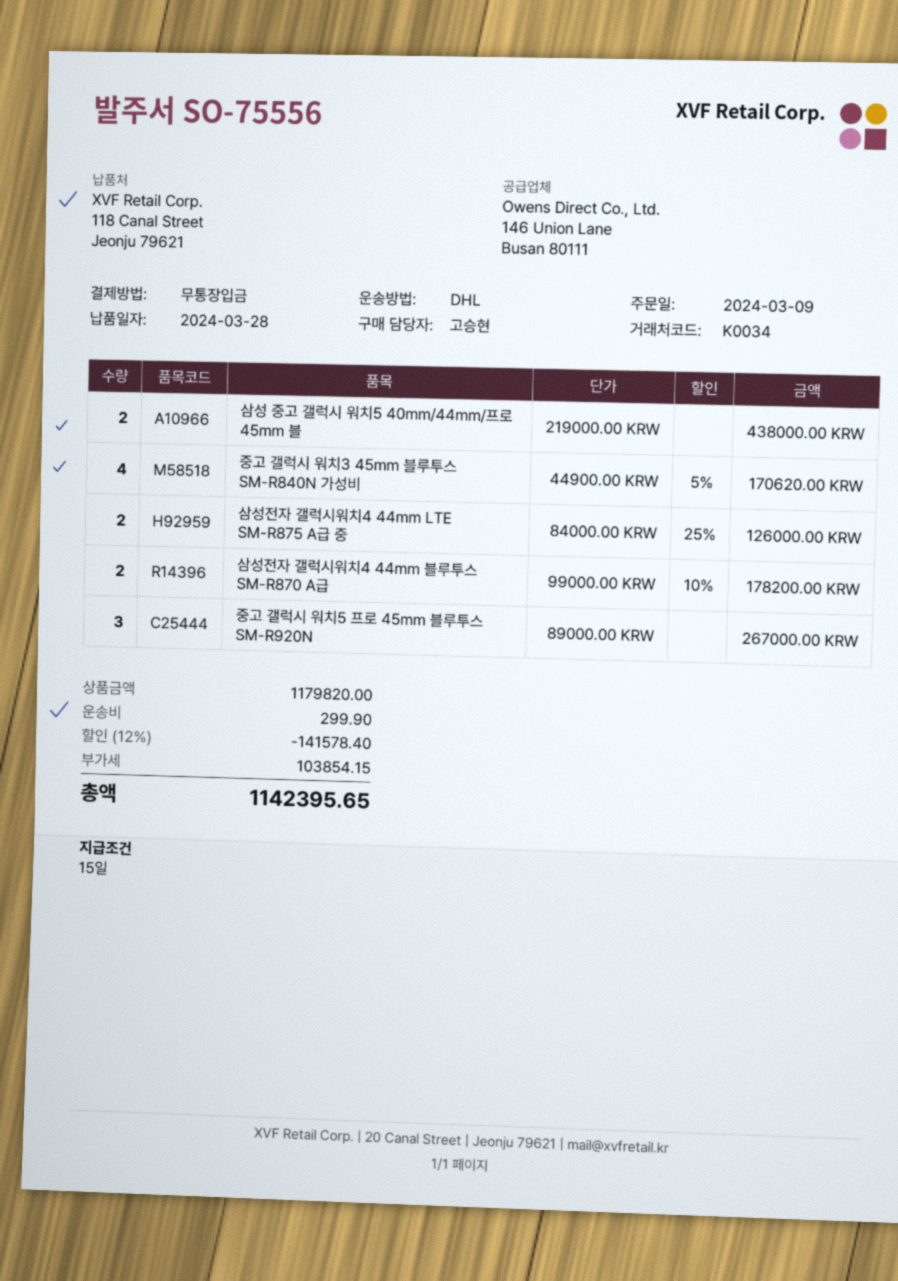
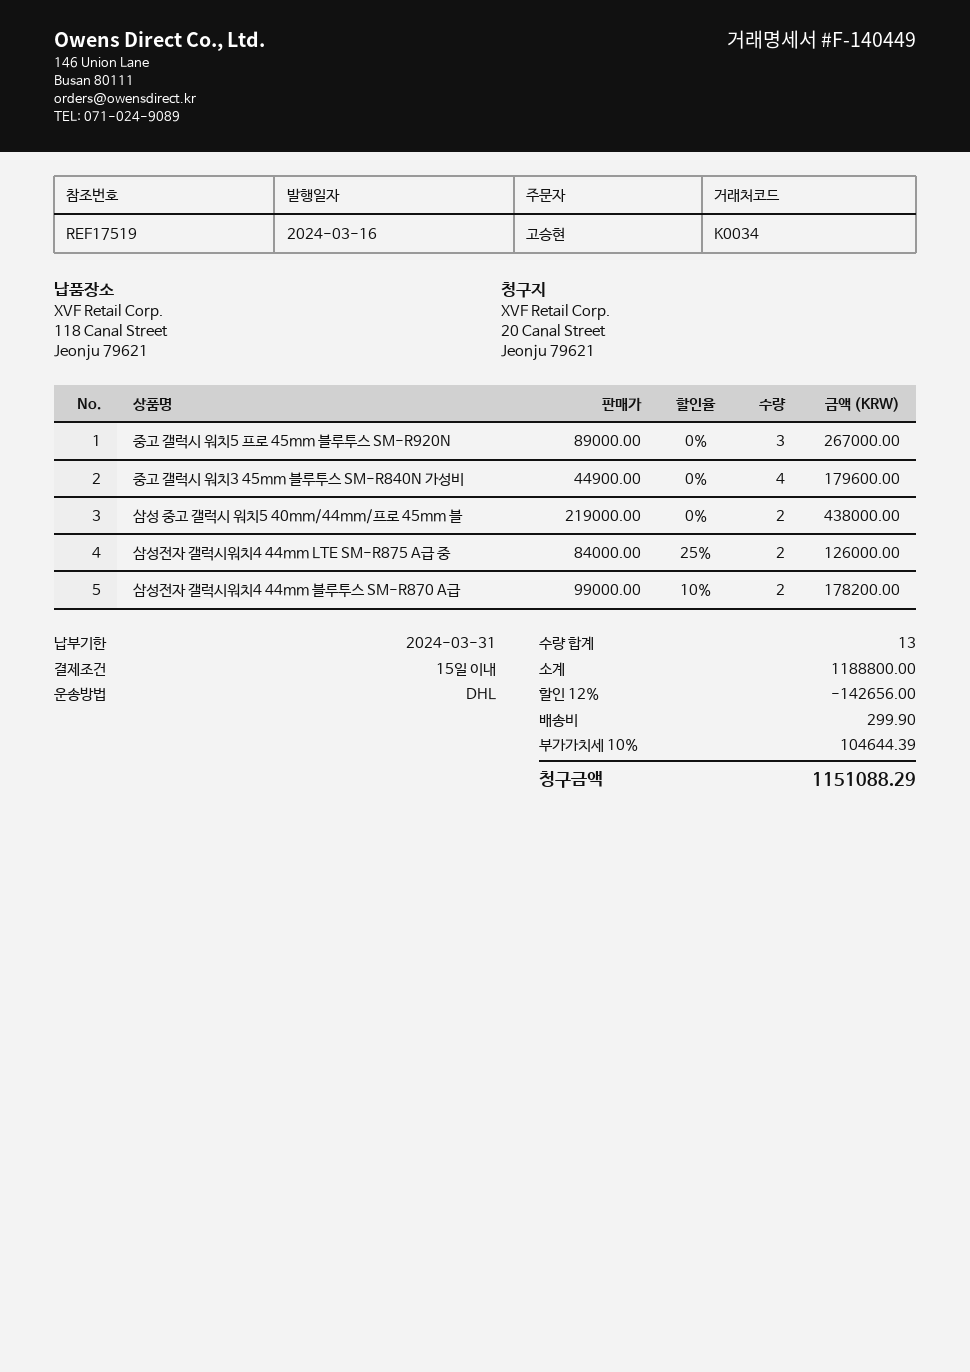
중고 갤럭시 워치3 45mm 블루투스 SM-R840N 가성비: 4 x 44900.00 - 5% = 170620.00 -> 4 x 44900.00 = 179600.00
subtotal: 1179820.00 -> 1188800.00
discount: 12% = 141578.40 -> 12% = 142656.00
tax: 103854.15 -> 104644.39
total: 1142395.65 -> 1151088.29

